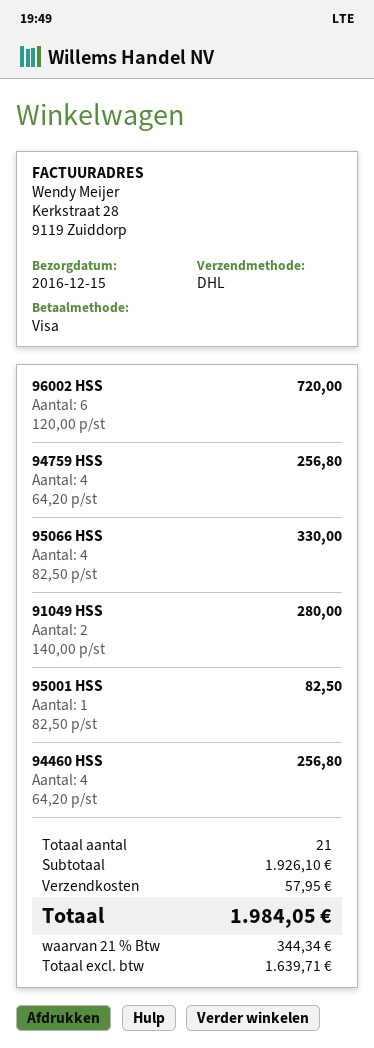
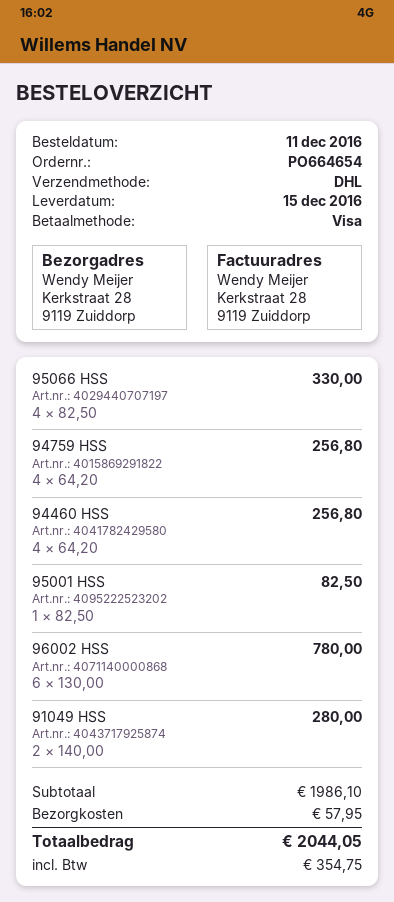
96002 HSS: 6 x 120.00 = 720.00 -> 6 x 130.00 = 780.00
subtotal: 1926.10 -> 1986.10
tax: 344.34 -> 354.75
total: 1984.05 -> 2044.05

